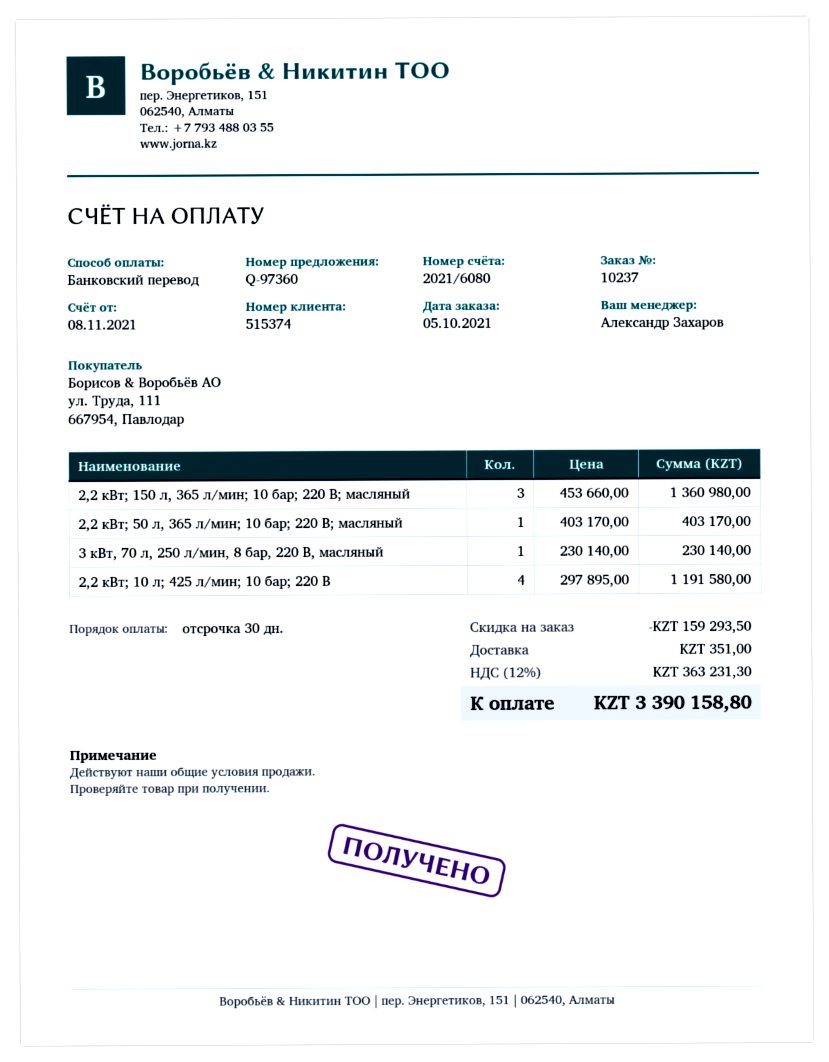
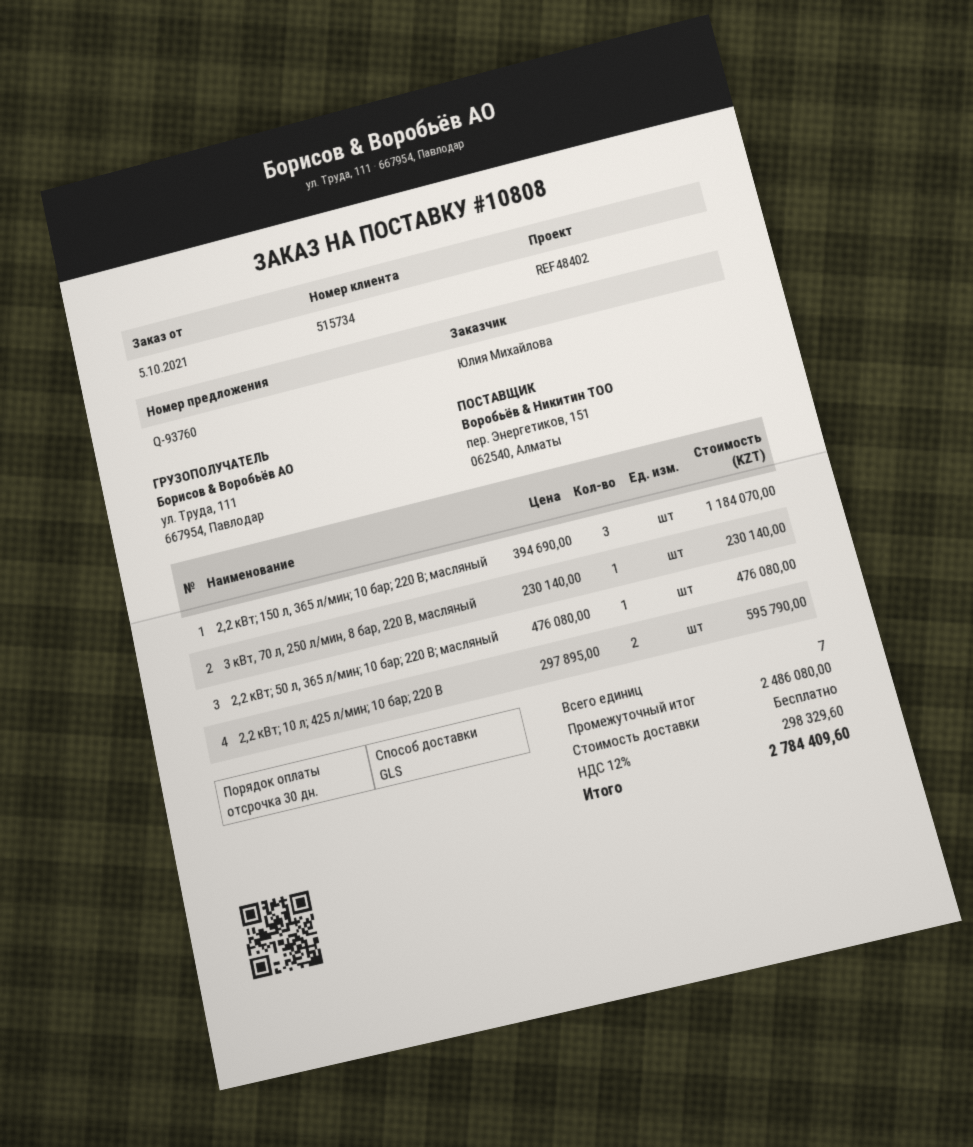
quote number: Q-97360 -> Q-93760
order number: 10237 -> 10808
customer number: 515374 -> 515734
2,2 кВт; 150 л, 365 л/мин; 10 бар; 220 В; масляный: 3 x 453660.00 = 1360980.00 -> 3 x 394690.00 = 1184070.00
2,2 кВт; 50 л, 365 л/мин; 10 бар; 220 В; масляный: 1 x 403170.00 = 403170.00 -> 1 x 476080.00 = 476080.00
2,2 кВт; 10 л; 425 л/мин; 10 бар; 220 В: 4 x 297895.00 = 1191580.00 -> 2 x 297895.00 = 595790.00
discount: 159293.50 -> none
shipping: 351.00 -> 0.00
tax: 12% = 363231.30 -> 12% = 298329.60
total: 3390158.80 -> 2784409.60

